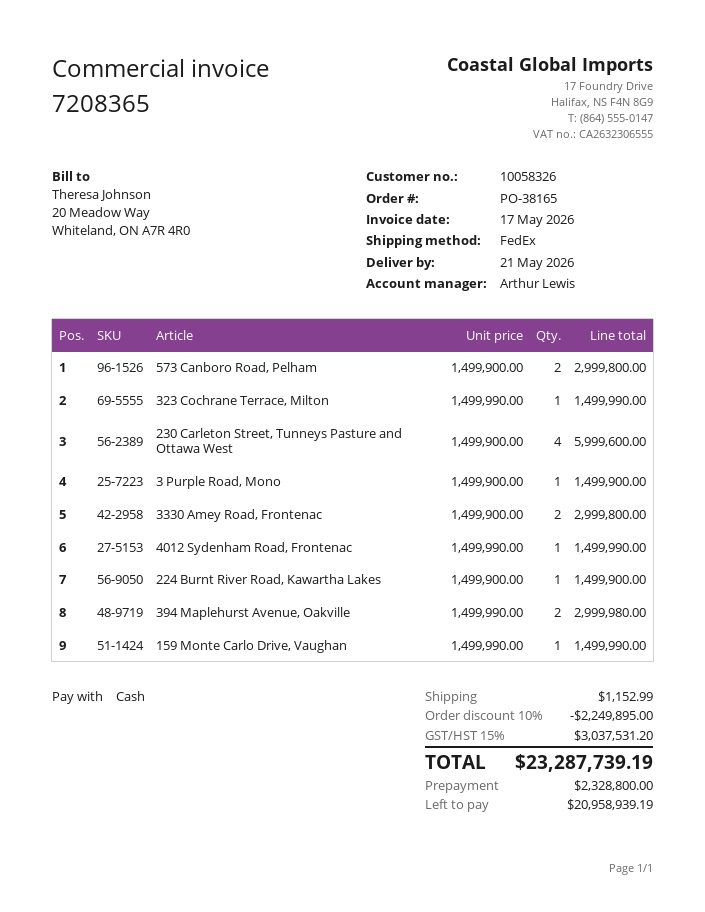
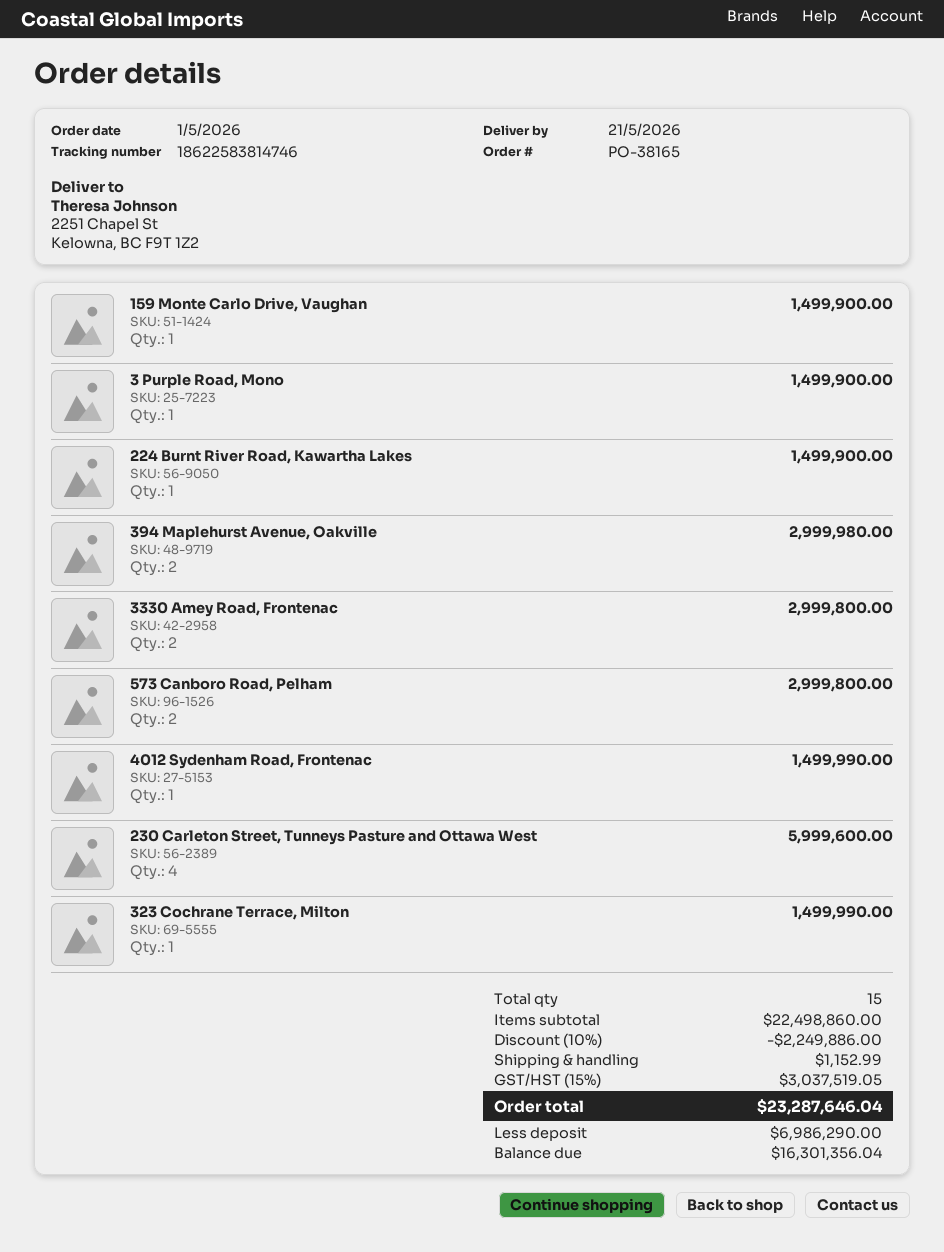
159 Monte Carlo Drive, Vaughan: 1 for 1499990.00 -> 1 for 1499900.00
discount: 10% = 2249895.00 -> 10% = 2249886.00
tax: 15% = 3037531.20 -> 15% = 3037519.05
total: 23287739.19 -> 23287646.04
deposit: 2328800.00 -> 6986290.00
balance: 20958939.19 -> 16301356.04

